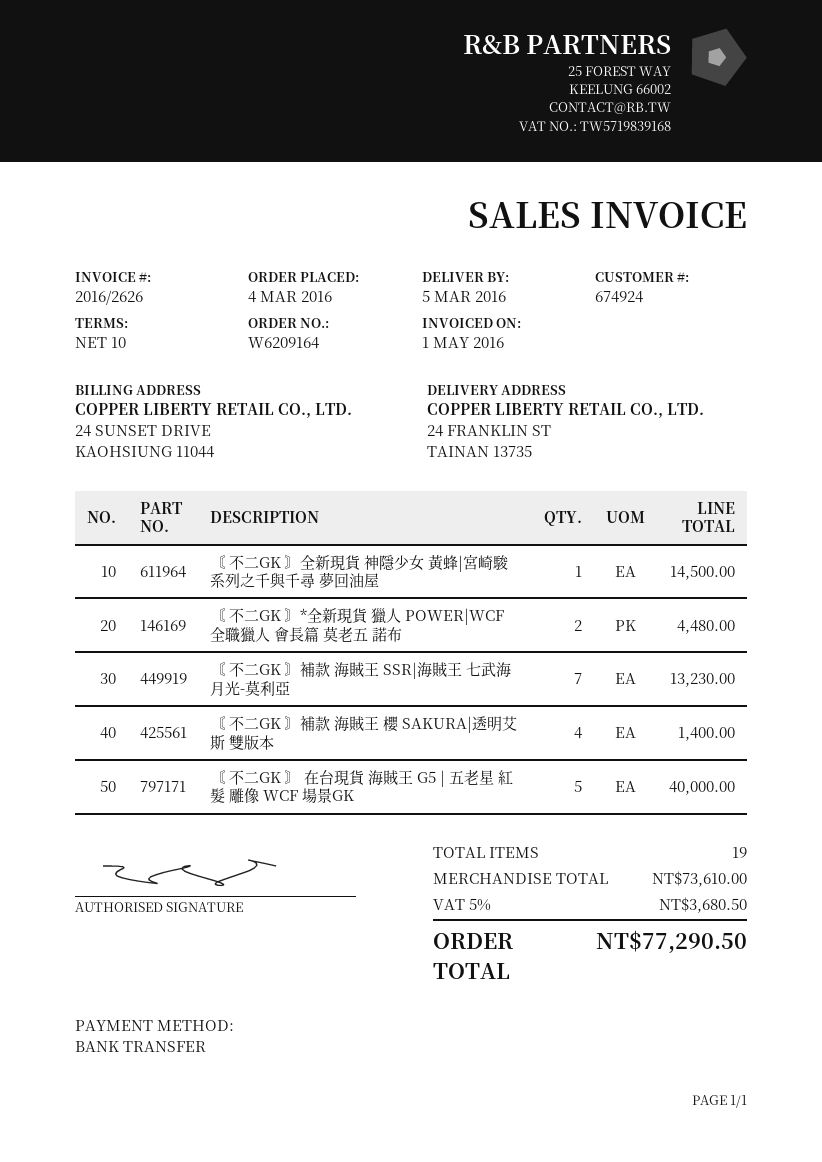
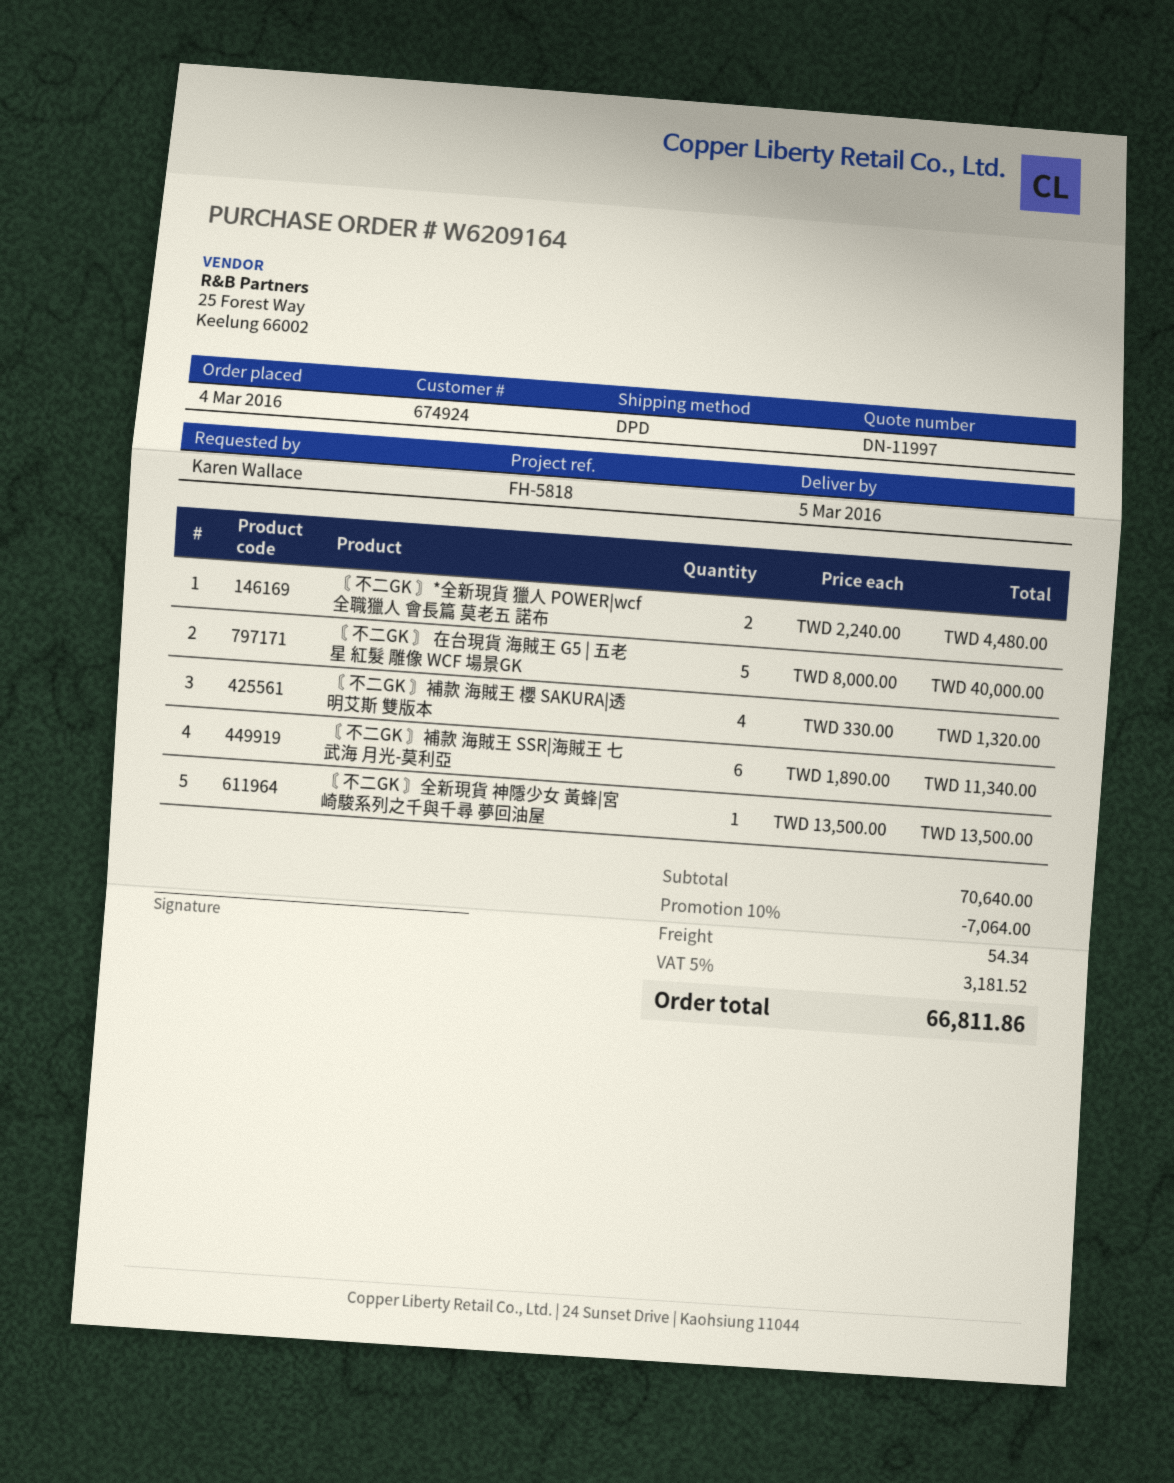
〘 不二GK 〙全新現貨 神隱少女 黃蜂|宮崎駿系列之千與千尋 夢回油屋: 1 for 14500.00 -> 1 for 13500.00
〘 不二GK 〙補款 海賊王 SSR|海賊王 七武海 月光-莫利亞: 7 for 13230.00 -> 6 for 11340.00
〘 不二GK 〙補款 海賊王 櫻 SAKURA|透明艾斯 雙版本: 4 for 1400.00 -> 4 for 1320.00
subtotal: 73610.00 -> 70640.00
discount: none -> 10% = 7064.00
shipping: none -> 54.34
tax: 5% = 3680.50 -> 5% = 3181.52
total: 77290.50 -> 66811.86

